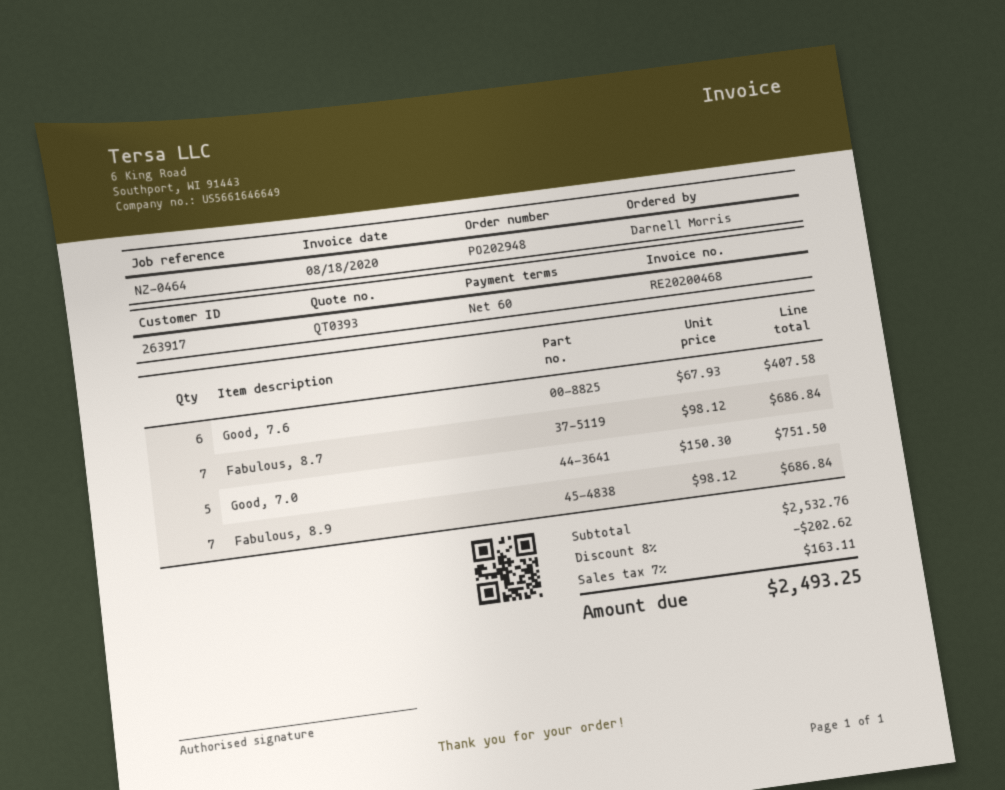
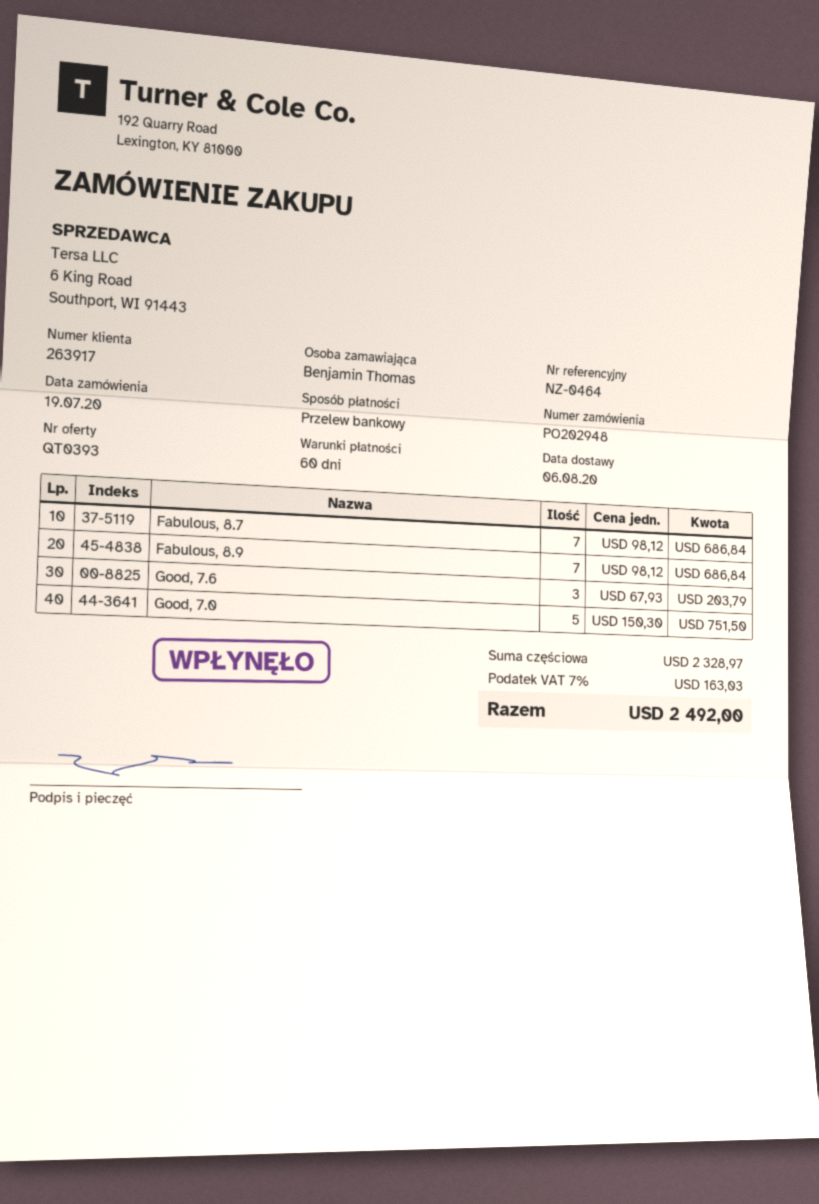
ordered by: Darnell Morris -> Benjamin Thomas
Good, 7.6: 6 x 67.93 = 407.58 -> 3 x 67.93 = 203.79
subtotal: 2532.76 -> 2328.97
discount: 8% = 202.62 -> none
tax: 7% = 163.11 -> 7% = 163.03
total: 2493.25 -> 2492.00

